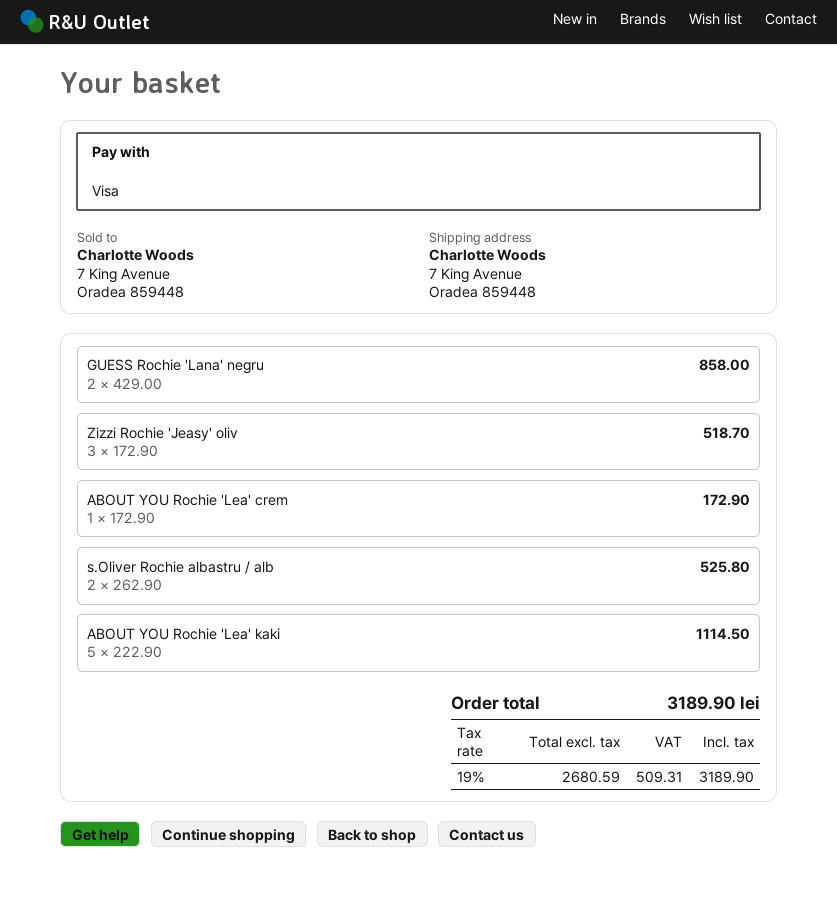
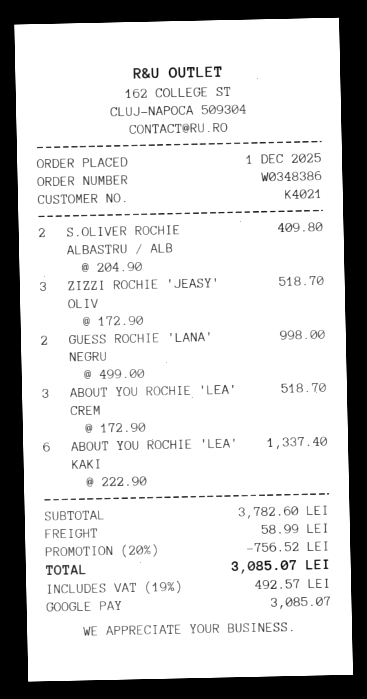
payment method: Visa -> Google Pay
GUESS Rochie 'Lana' negru: 2 x 429.00 = 858.00 -> 2 x 499.00 = 998.00
ABOUT YOU Rochie 'Lea' crem: 1 x 172.90 = 172.90 -> 3 x 172.90 = 518.70
s.Oliver Rochie albastru / alb: 2 x 262.90 = 525.80 -> 2 x 204.90 = 409.80
ABOUT YOU Rochie 'Lea' kaki: 5 x 222.90 = 1114.50 -> 6 x 222.90 = 1337.40
discount: none -> 20% = 756.52
shipping: none -> 58.99
tax: 19% = 509.31 -> 19% = 492.57
total: 3189.90 -> 3085.07

